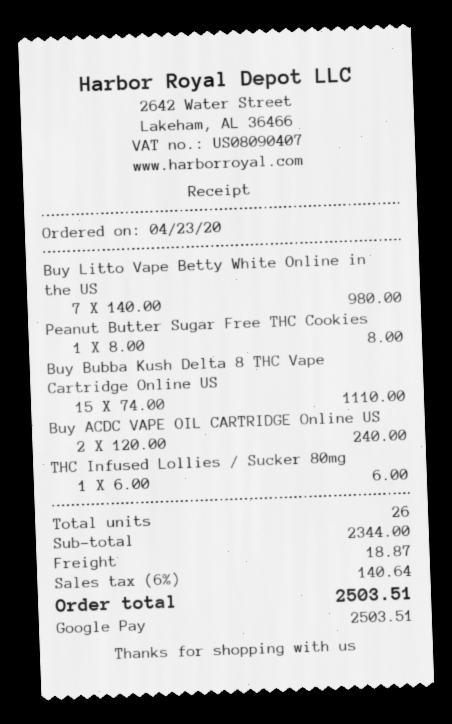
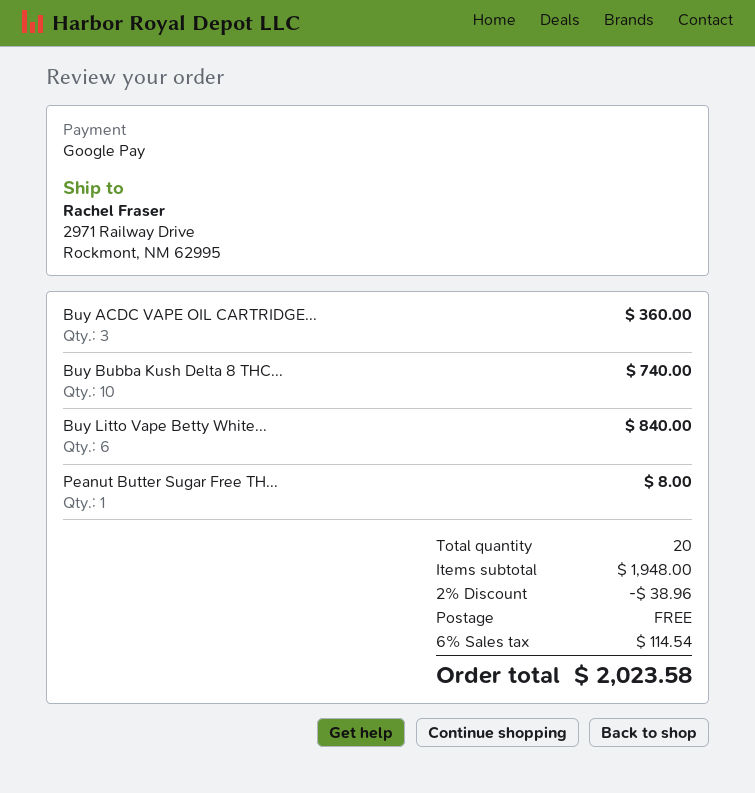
Buy Litto Vape Betty White Online in the US: 7 for 980.00 -> 6 for 840.00
Buy Bubba Kush Delta 8 THC Vape Cartridge Online US: 15 for 1110.00 -> 10 for 740.00
Buy ACDC VAPE OIL CARTRIDGE Online US: 2 for 240.00 -> 3 for 360.00
THC Infused Lollies / Sucker 80mg: 1 for 6.00 -> none
total quantity: 26 -> 20
subtotal: 2344.00 -> 1948.00
discount: none -> 2% = 38.96
shipping: 18.87 -> 0.00
tax: 6% = 140.64 -> 6% = 114.54
total: 2503.51 -> 2023.58

